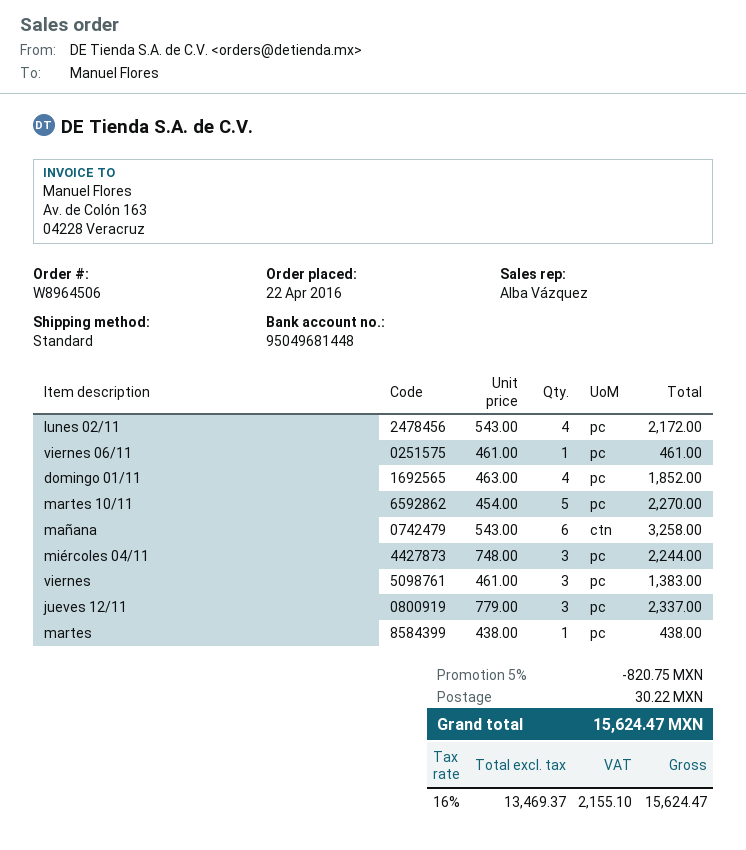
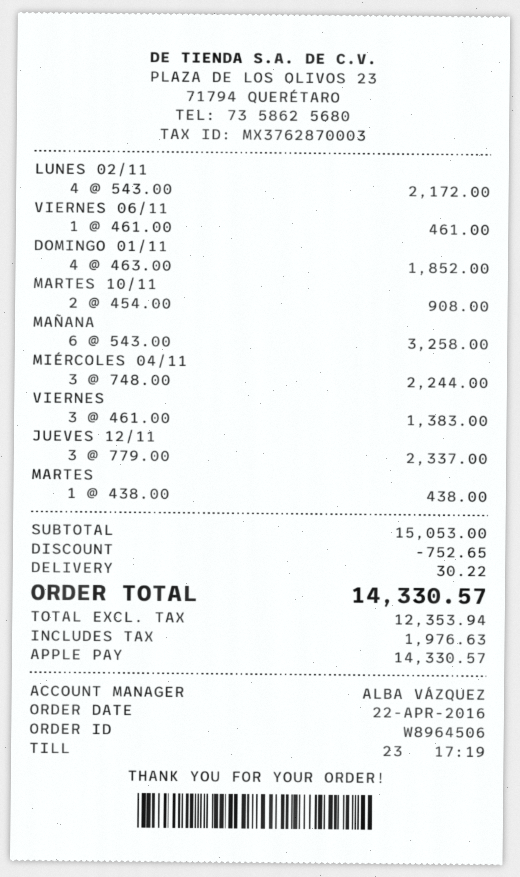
martes 10/11: 5 x 454.00 = 2270.00 -> 2 x 454.00 = 908.00
discount: 820.75 -> 752.65
net: 13469.37 -> 12353.94
tax: 2155.10 -> 1976.63
total: 15624.47 -> 14330.57

